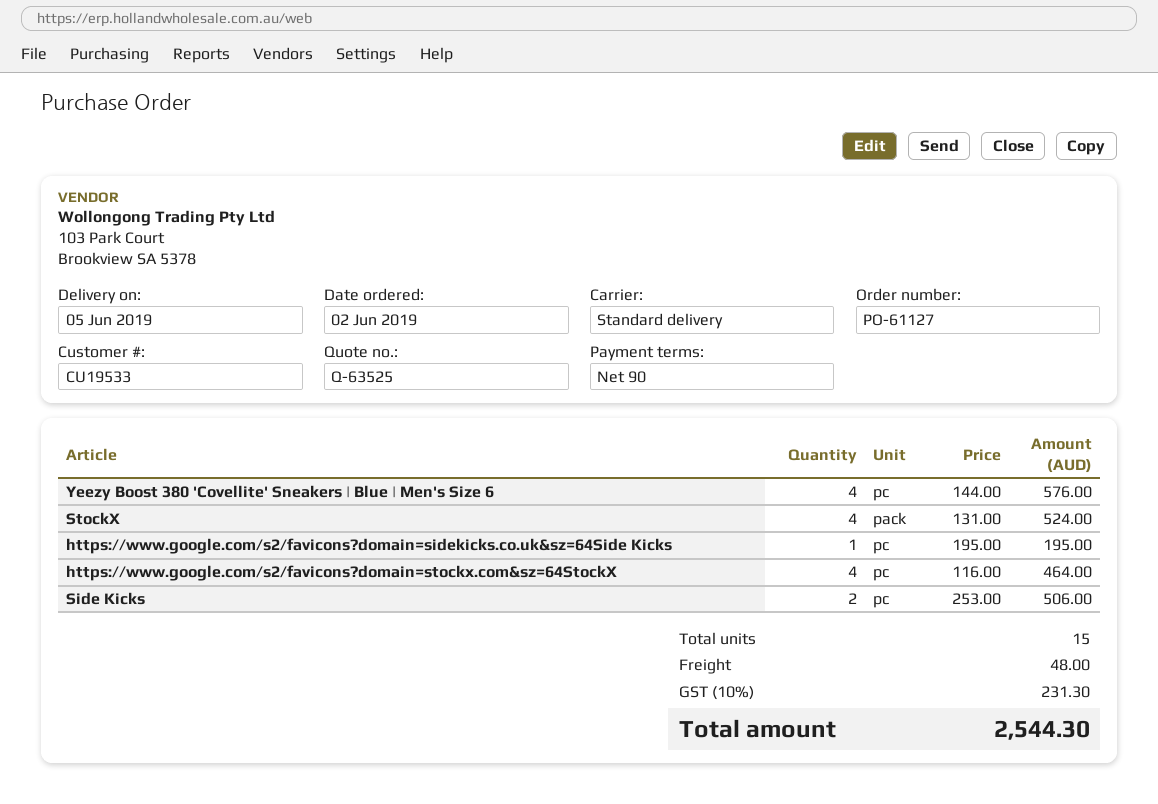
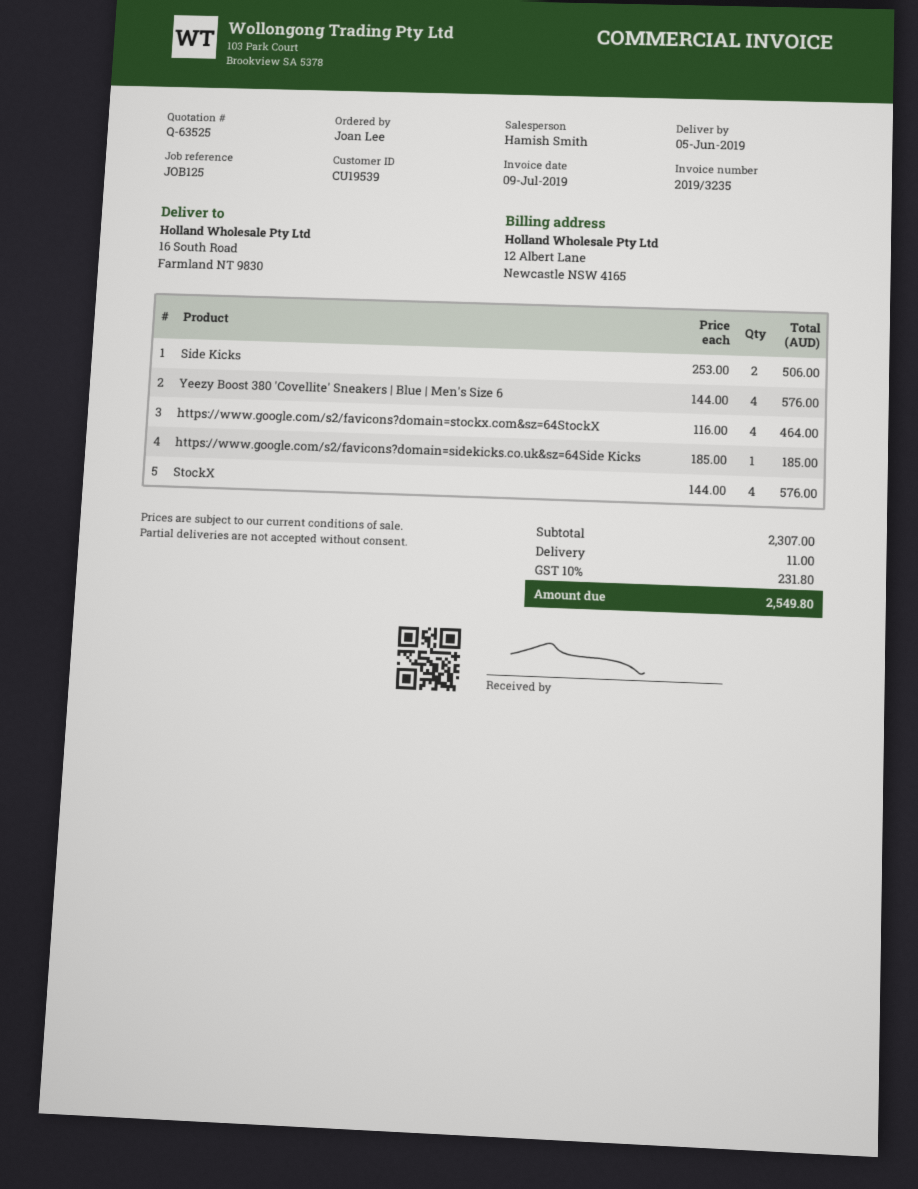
customer number: CU19533 -> CU19539
StockX: 4 x 131.00 = 524.00 -> 4 x 144.00 = 576.00
https://www.google.com/s2/favicons?domain=sidekicks.co.uk&sz=64Side Kicks: 1 x 195.00 = 195.00 -> 1 x 185.00 = 185.00
shipping: 48.00 -> 11.00
tax: 10% = 231.30 -> 10% = 231.80
total: 2544.30 -> 2549.80

